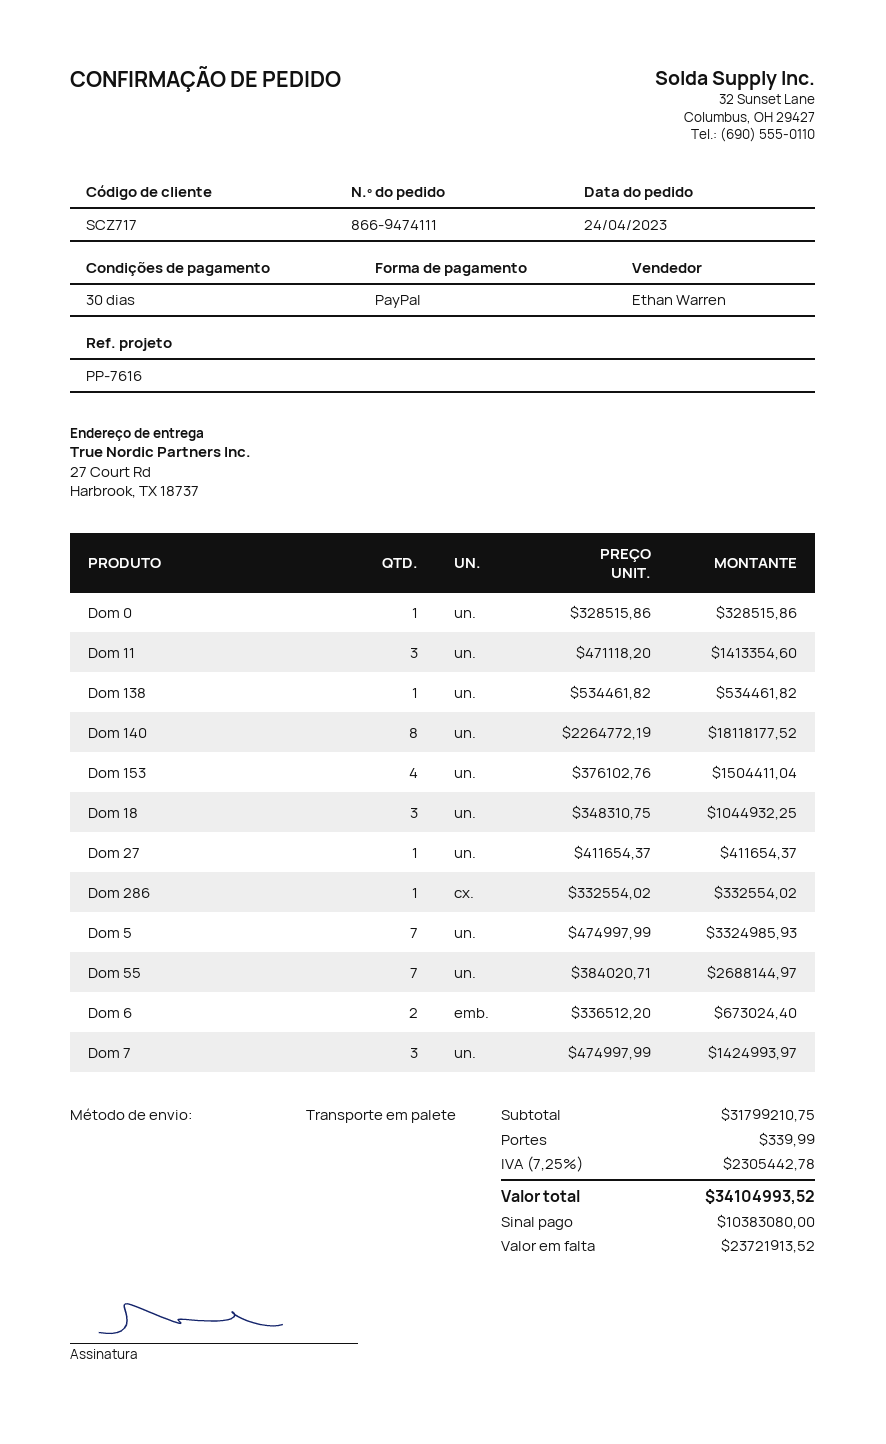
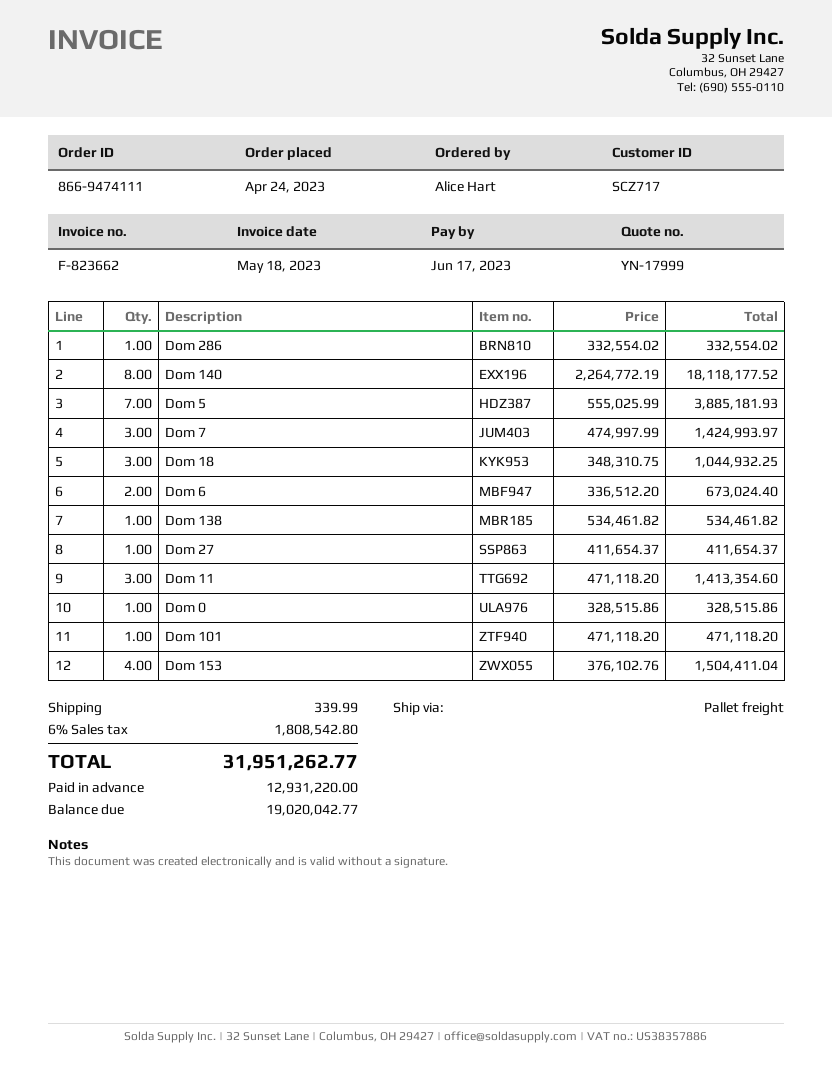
Dom 5: 7 x 474997.99 = 3324985.93 -> 7 x 555025.99 = 3885181.93
Dom 55: 7 x 384020.71 = 2688144.97 -> none
Dom 101: none -> 1 x 471118.20 = 471118.20
tax: 7.25% = 2305442.78 -> 6% = 1808542.80
total: 34104993.52 -> 31951262.77
deposit: 10383080.00 -> 12931220.00
balance: 23721913.52 -> 19020042.77

